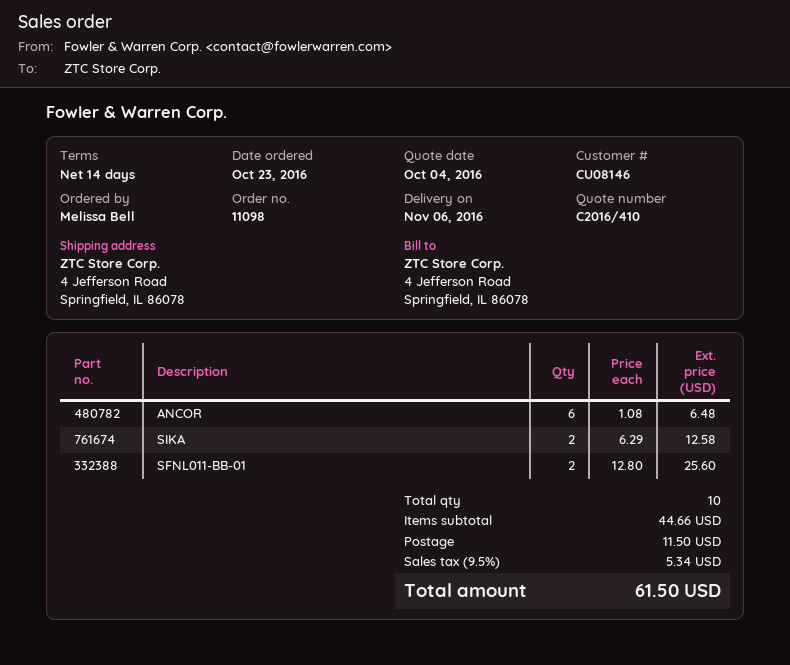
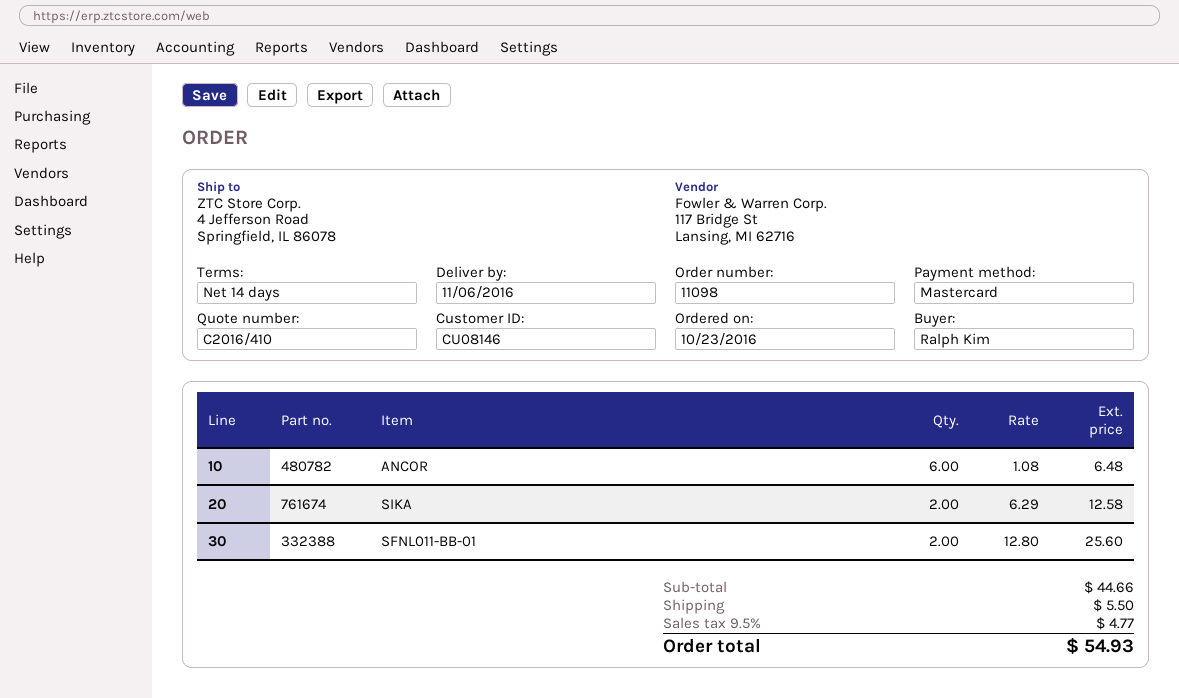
ordered by: Melissa Bell -> Ralph Kim
shipping: 11.50 -> 5.50
tax: 9.5% = 5.34 -> 9.5% = 4.77
total: 61.50 -> 54.93

